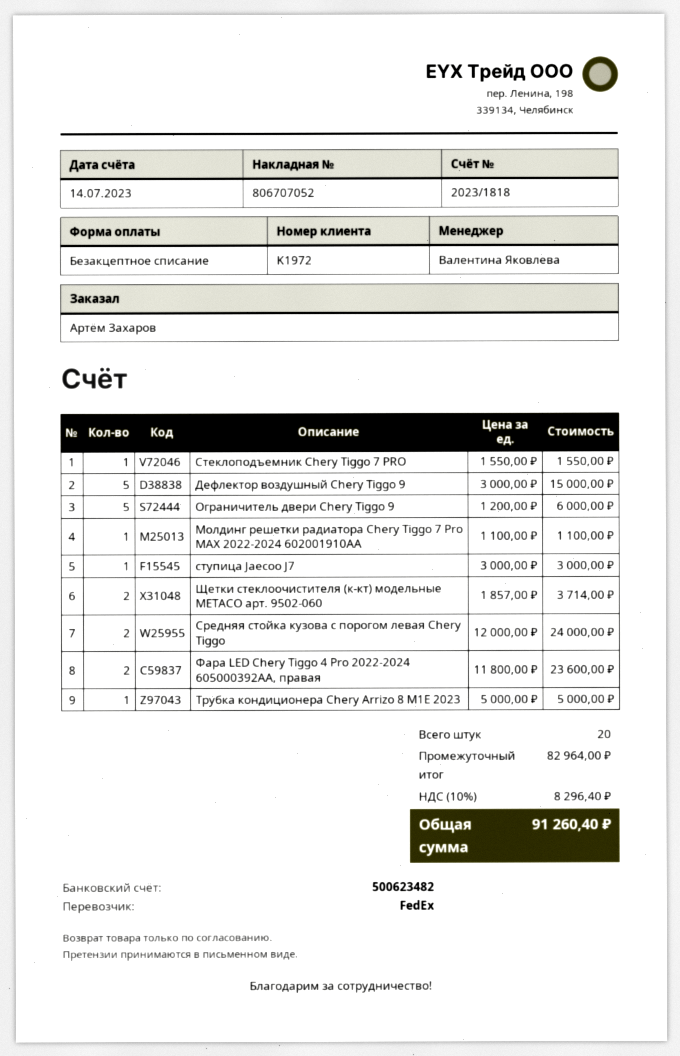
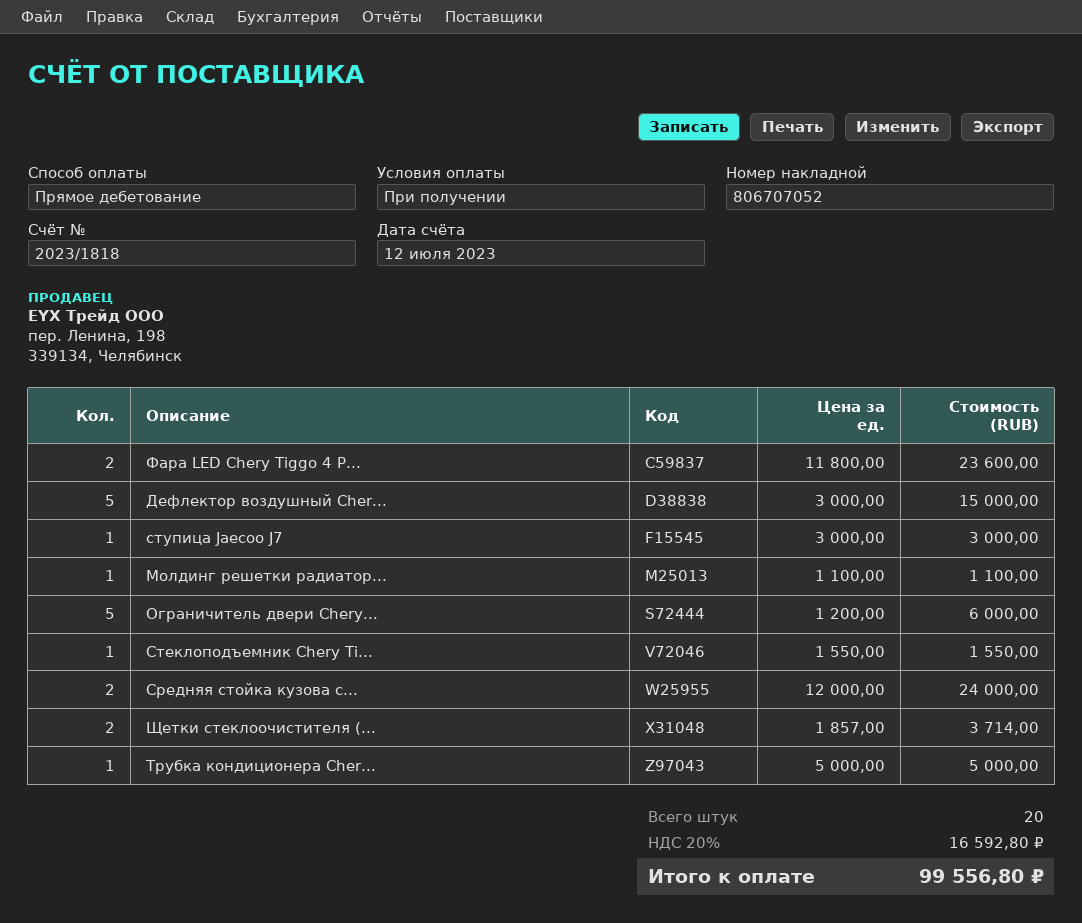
invoice date: 2023-07-14 -> 2023-07-12
tax: 10% = 8296.40 -> 20% = 16592.80
total: 91260.40 -> 99556.80

